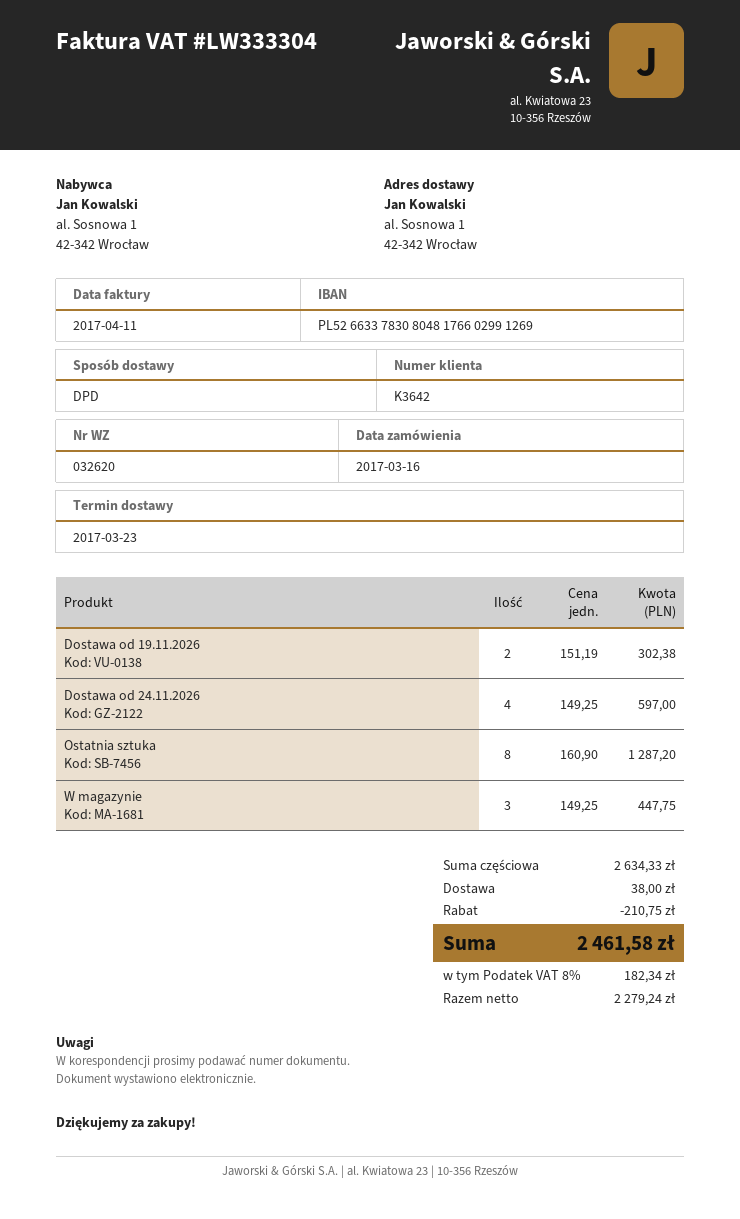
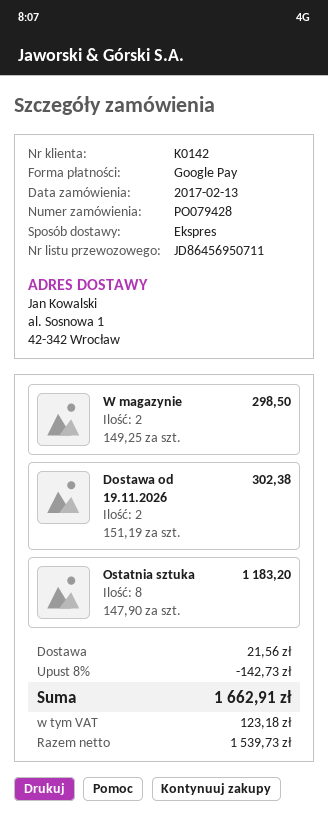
order date: 2017-03-16 -> 2017-02-13
customer number: K3642 -> K0142
shipping method: DPD -> express
Dostawa od 24.11.2026: 4 x 149.25 = 597.00 -> none
Ostatnia sztuka: 8 x 160.90 = 1287.20 -> 8 x 147.90 = 1183.20
W magazynie: 3 x 149.25 = 447.75 -> 2 x 149.25 = 298.50
discount: 210.75 -> 142.73
shipping: 38.00 -> 21.56
net: 2279.24 -> 1539.73
tax: 182.34 -> 123.18
total: 2461.58 -> 1662.91

